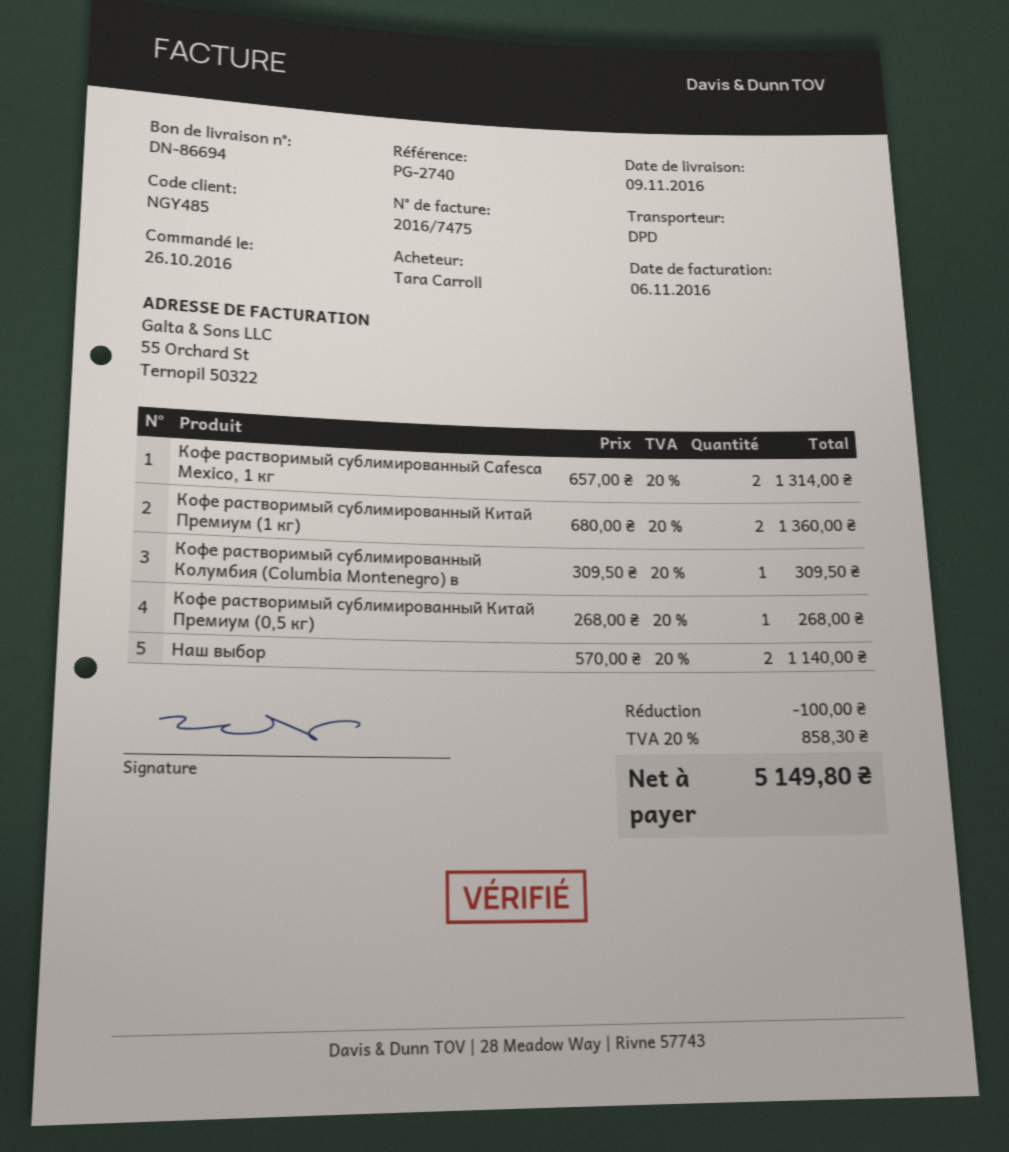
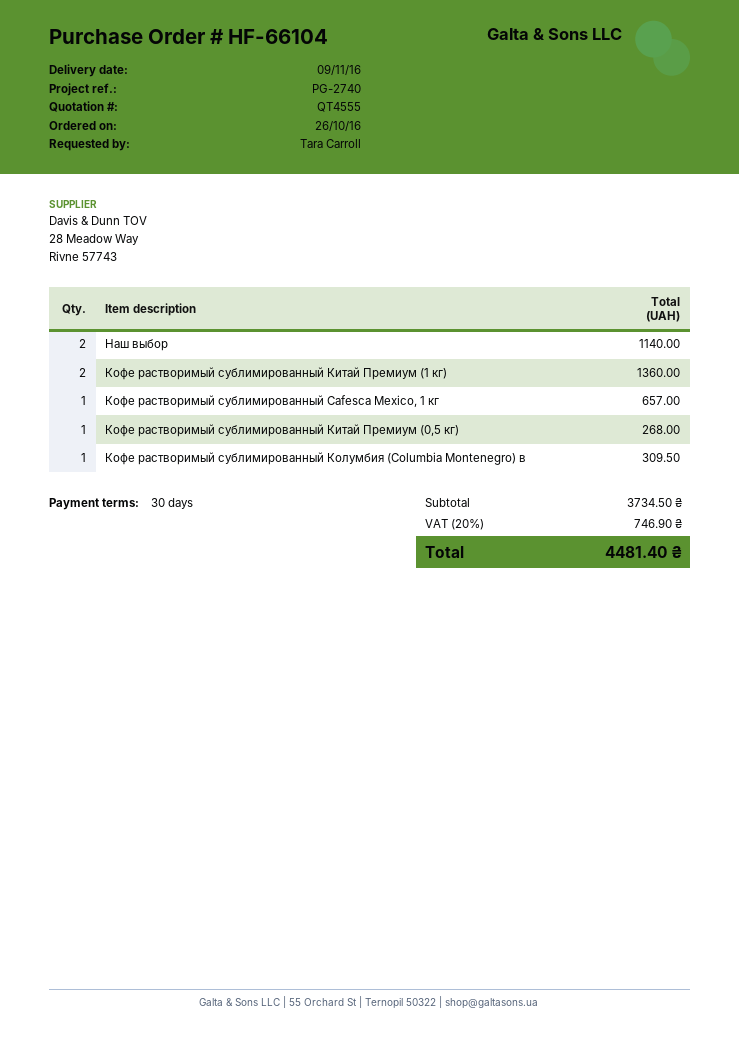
Кофе растворимый сублимированный Cafesca Mexico, 1 кг: 2 for 1314.00 -> 1 for 657.00
discount: 100.00 -> none
tax: 20% = 858.30 -> 20% = 746.90
total: 5149.80 -> 4481.40

